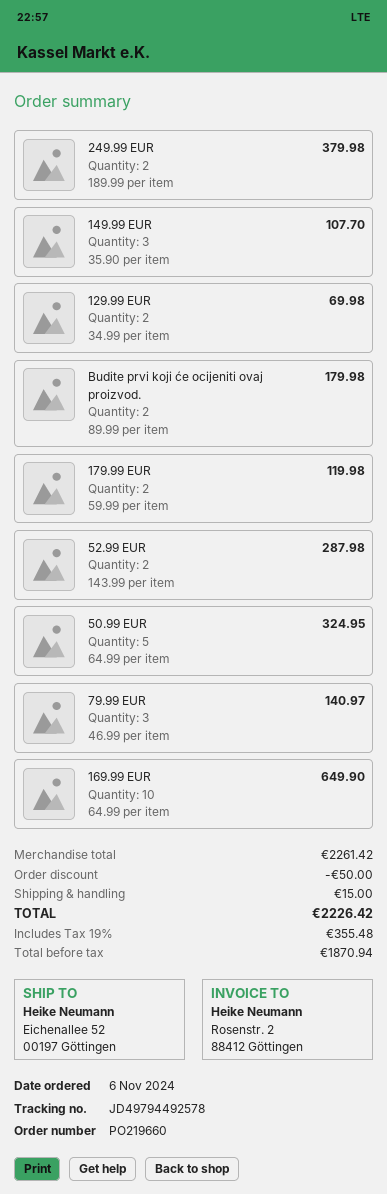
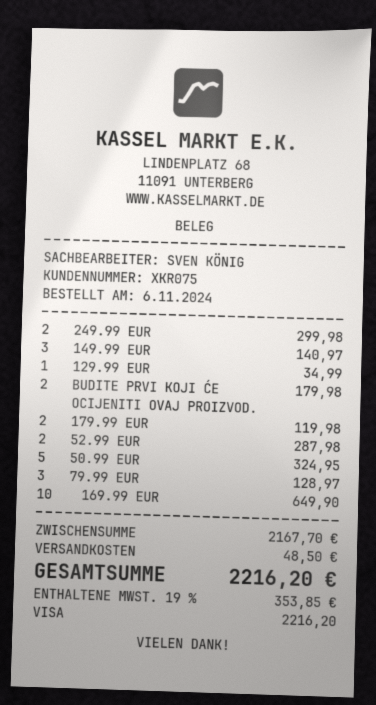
249.99 EUR: 2 for 379.98 -> 2 for 299.98
149.99 EUR: 3 for 107.70 -> 3 for 140.97
129.99 EUR: 2 for 69.98 -> 1 for 34.99
79.99 EUR: 3 for 140.97 -> 3 for 128.97
subtotal: 2261.42 -> 2167.70
discount: 50.00 -> none
shipping: 15.00 -> 48.50
tax: 19% = 355.48 -> 19% = 353.85
total: 2226.42 -> 2216.20

